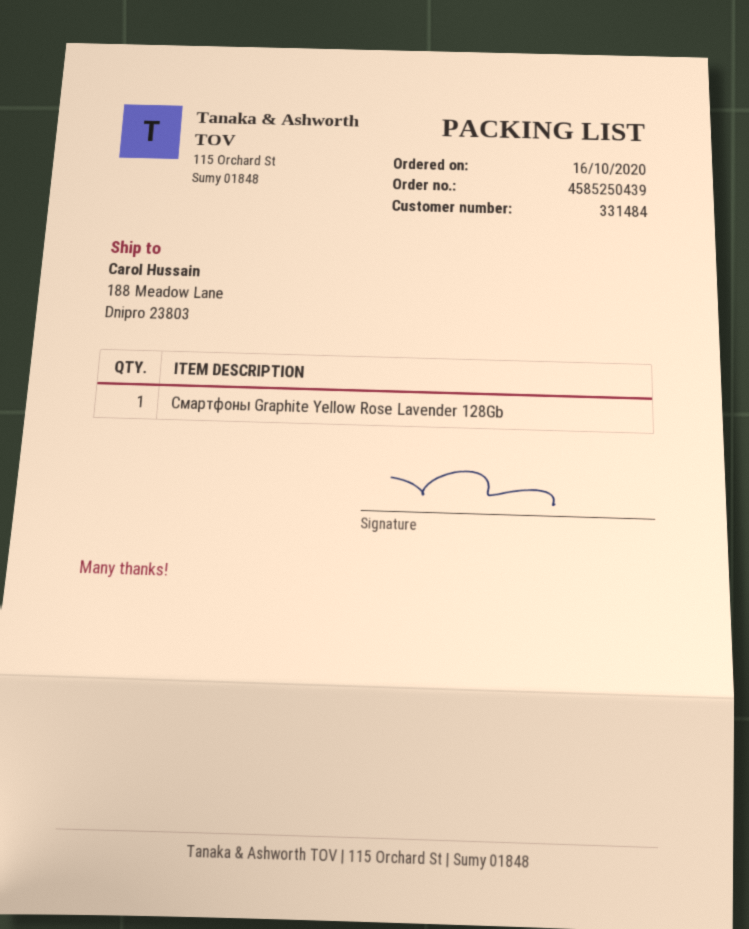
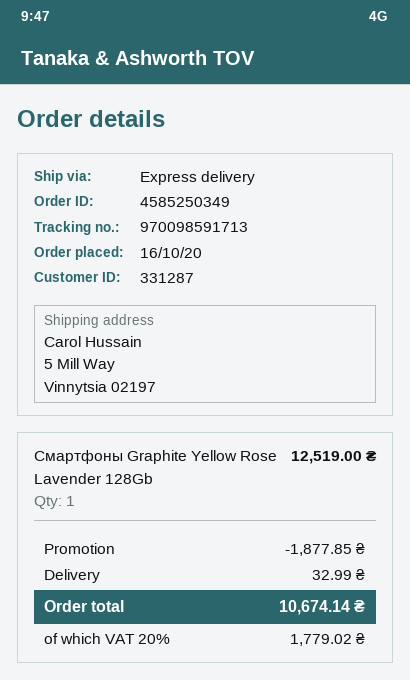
order number: 4585250439 -> 4585250349
customer number: 331484 -> 331287
ship to: 188 Meadow Lane, Dnipro 23803 -> 5 Mill Way, Vinnytsia 02197

